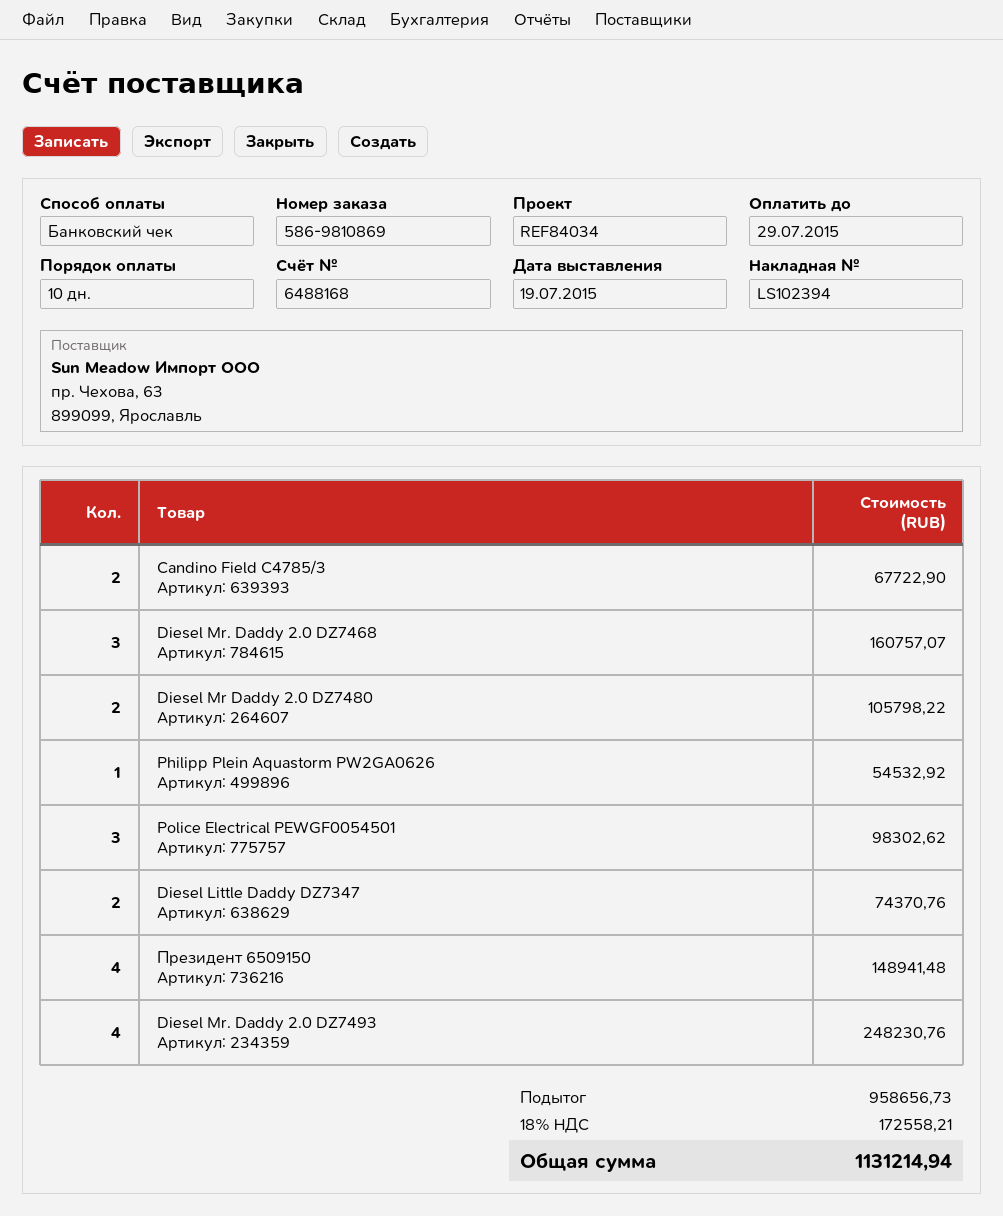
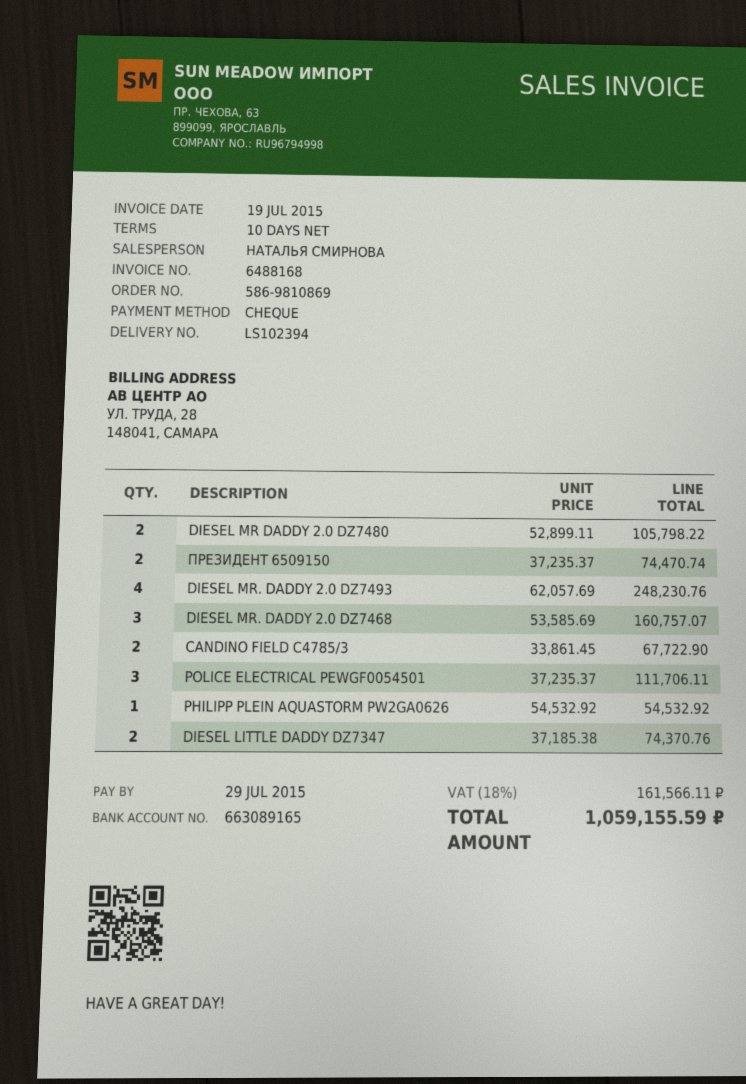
Police Electrical PEWGF0054501: 3 for 98302.62 -> 3 for 111706.11
Президент 6509150: 4 for 148941.48 -> 2 for 74470.74
tax: 18% = 172558.21 -> 18% = 161566.11
total: 1131214.94 -> 1059155.59

